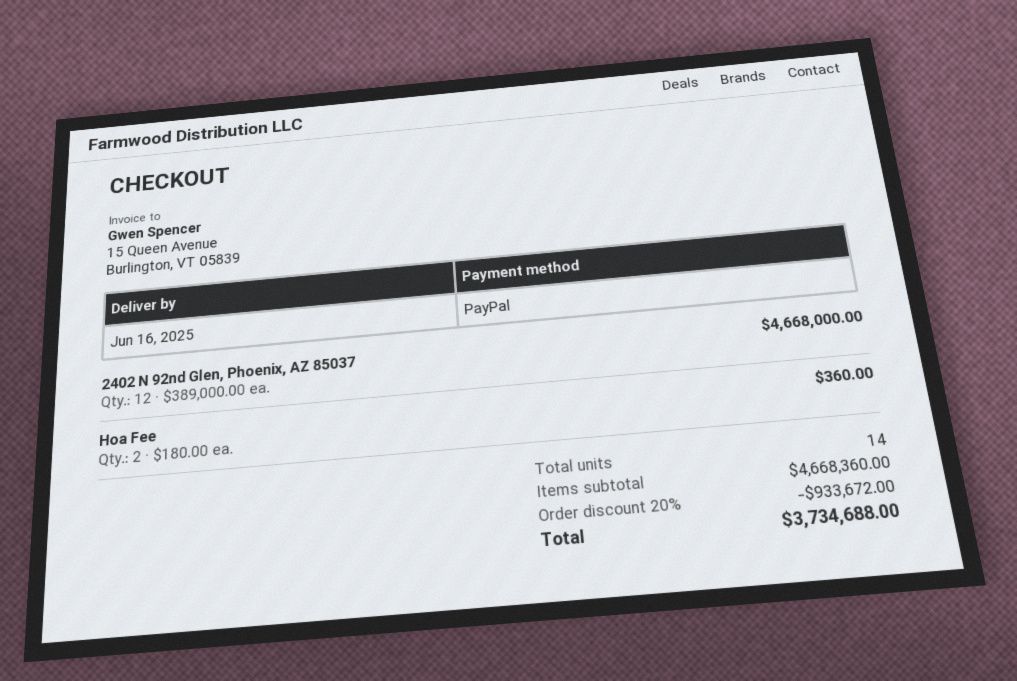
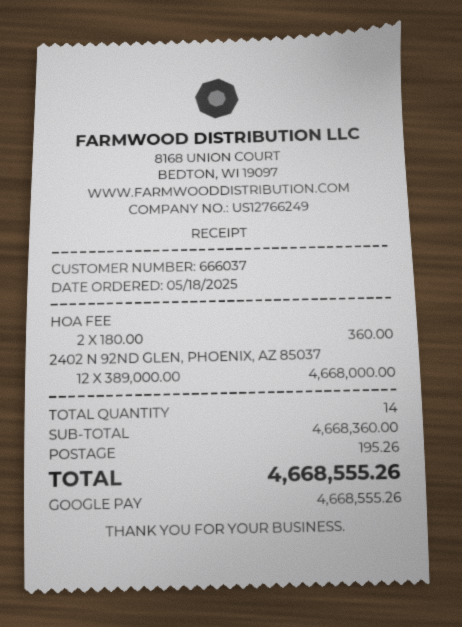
payment method: PayPal -> Google Pay
discount: 20% = 933672.00 -> none
shipping: none -> 195.26
total: 3734688.00 -> 4668555.26

